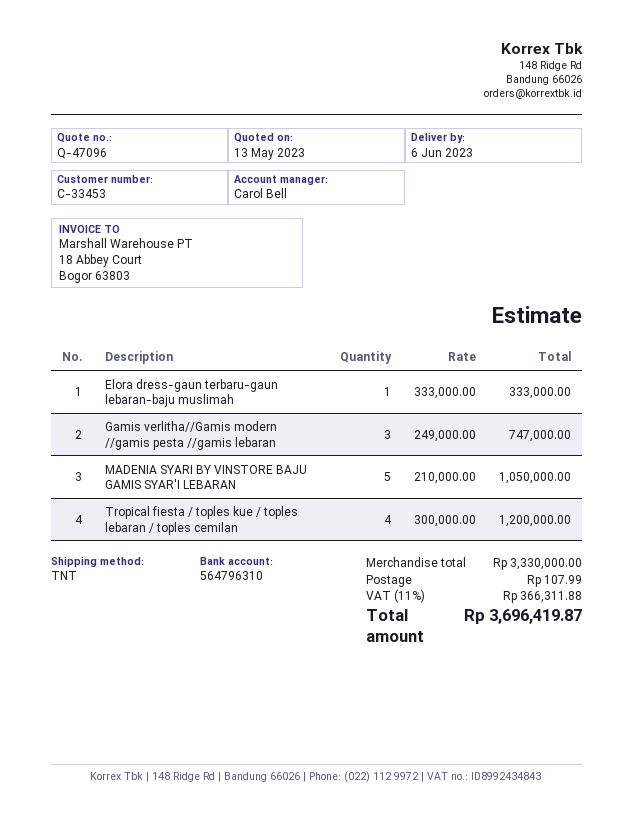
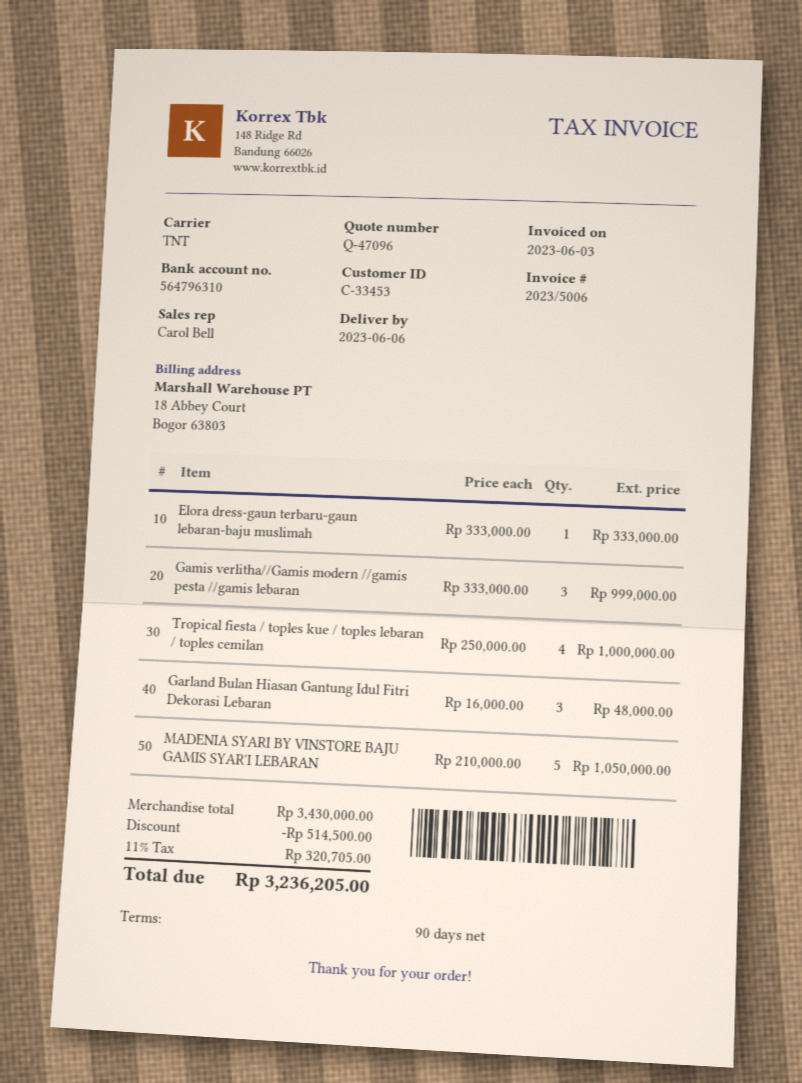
Gamis verlitha//Gamis modern //gamis pesta //gamis lebaran: 3 x 249000.00 = 747000.00 -> 3 x 333000.00 = 999000.00
Tropical fiesta / toples kue / toples lebaran / toples cemilan: 4 x 300000.00 = 1200000.00 -> 4 x 250000.00 = 1000000.00
Garland Bulan Hiasan Gantung Idul Fitri Dekorasi Lebaran: none -> 3 x 16000.00 = 48000.00
subtotal: 3330000.00 -> 3430000.00
discount: none -> 514500.00
shipping: 107.99 -> none
tax: 11% = 366311.88 -> 11% = 320705.00
total: 3696419.87 -> 3236205.00

